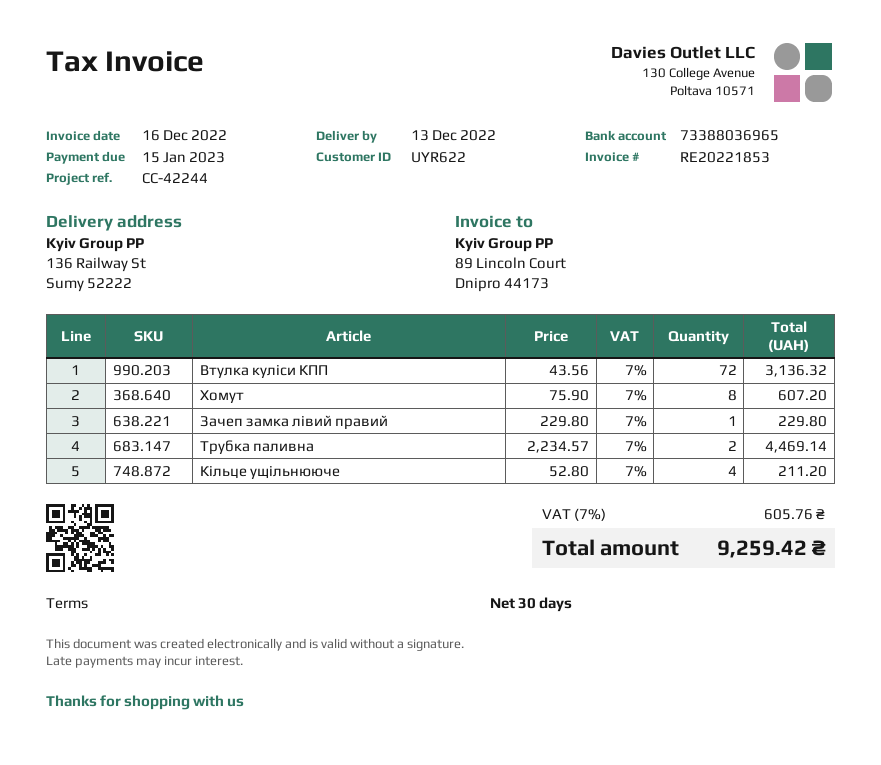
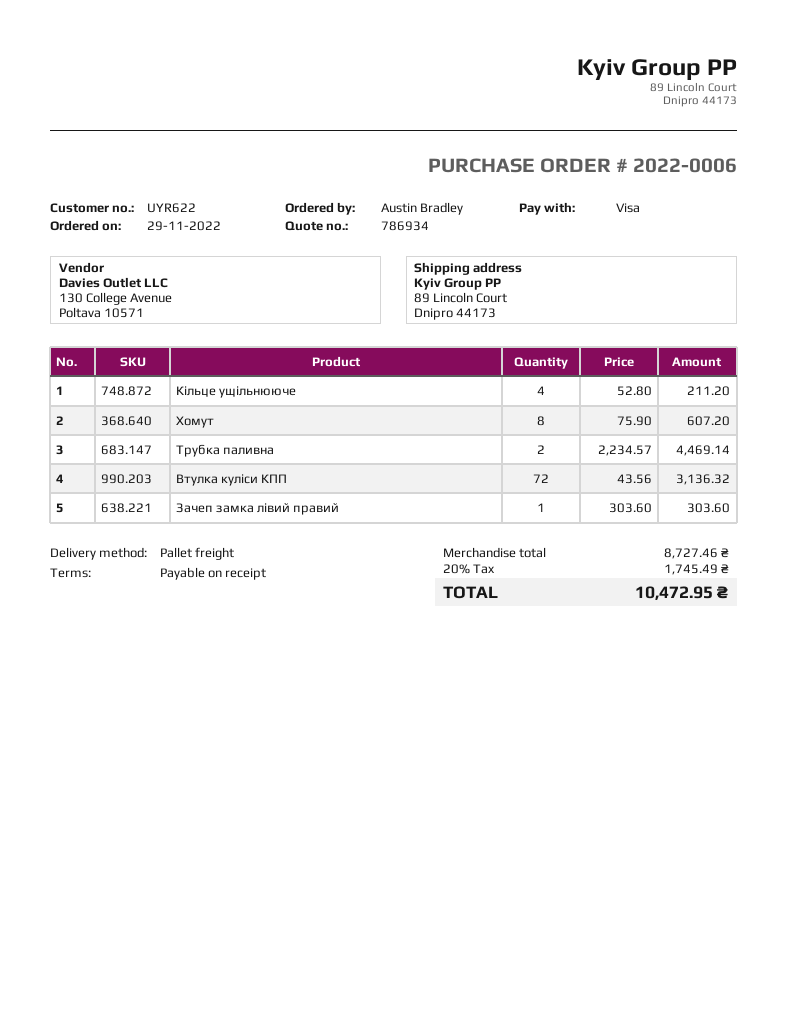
payment terms: 30 days -> on receipt
ship to: 136 Railway St, Sumy 52222 -> 89 Lincoln Court, Dnipro 44173
Зачеп замка лівий правий: 1 x 229.80 = 229.80 -> 1 x 303.60 = 303.60
tax: 7% = 605.76 -> 20% = 1745.49
total: 9259.42 -> 10472.95

